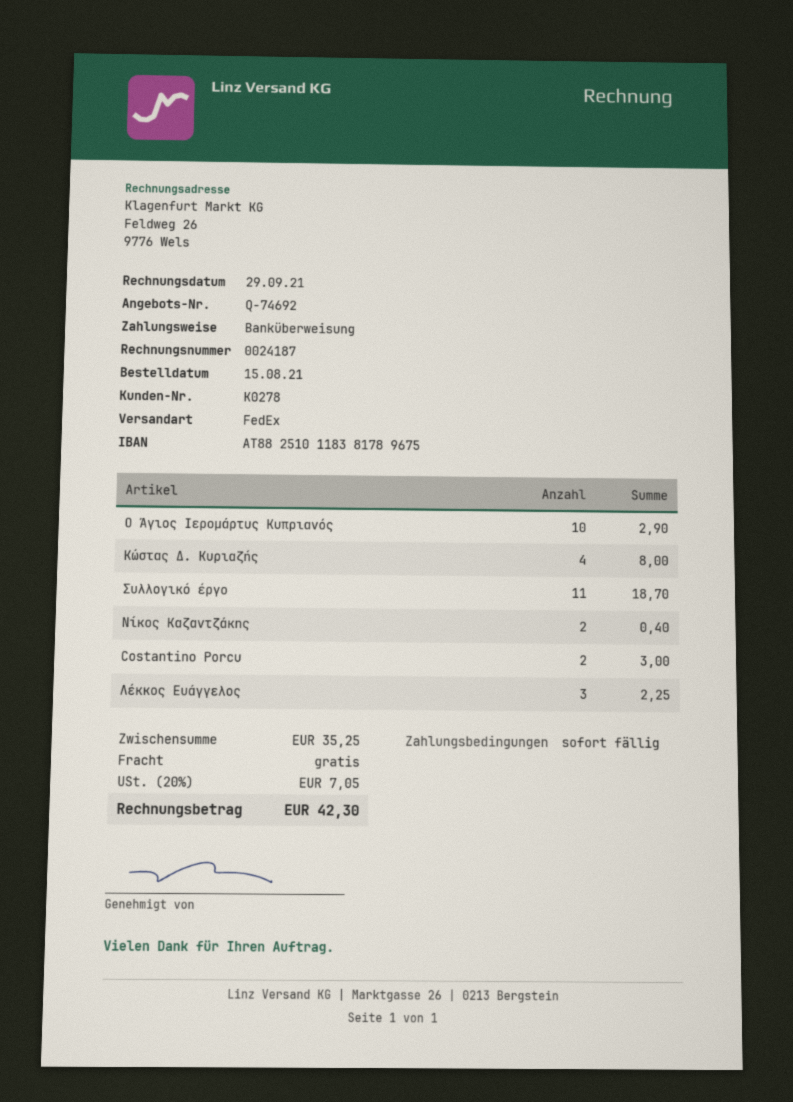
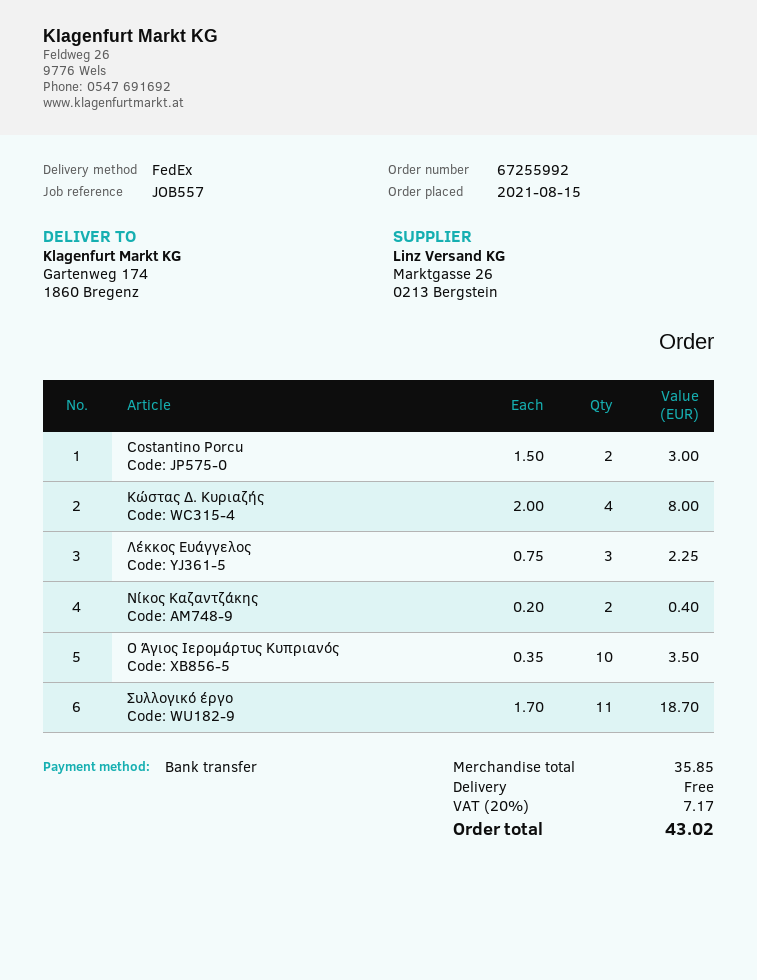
Ο Άγιος Ιερομάρτυς Κυπριανός: 10 for 2.90 -> 10 for 3.50
subtotal: 35.25 -> 35.85
tax: 20% = 7.05 -> 20% = 7.17
total: 42.30 -> 43.02

